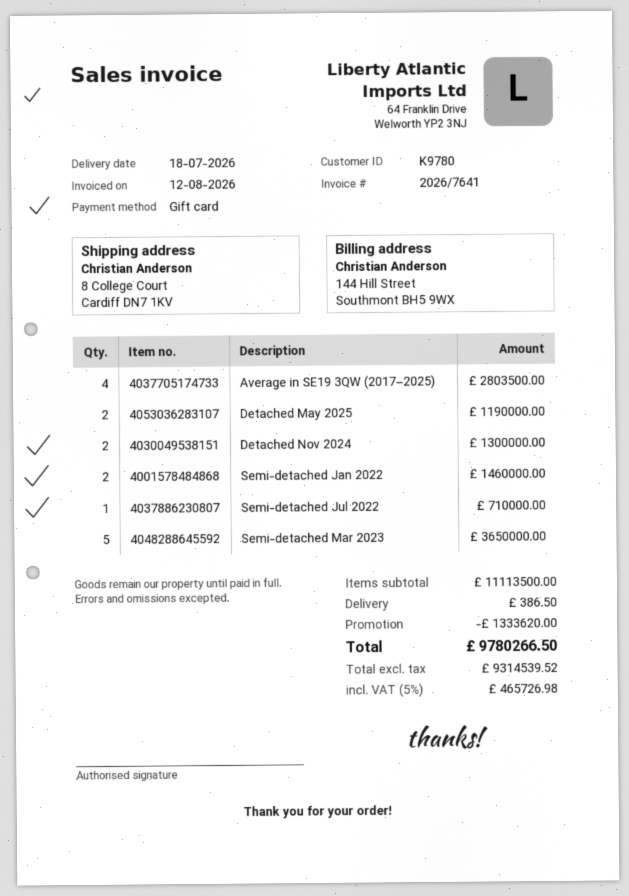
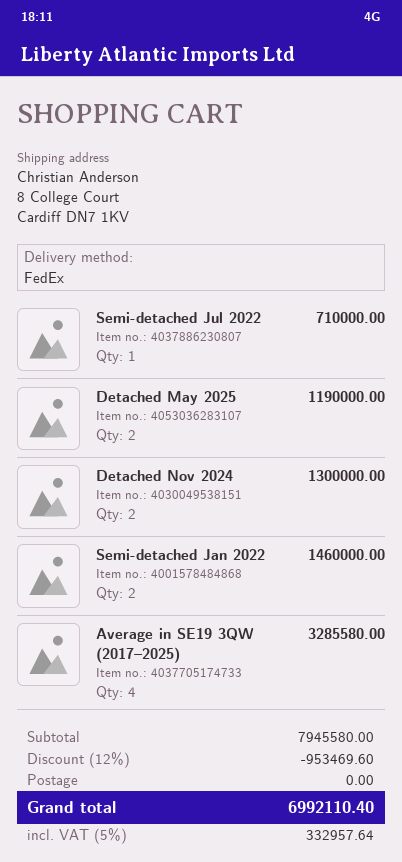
Average in SE19 3QW (2017–2025): 4 for 2803500.00 -> 4 for 3285580.00
Semi-detached Mar 2023: 5 for 3650000.00 -> none
subtotal: 11113500.00 -> 7945580.00
discount: 1333620.00 -> 953469.60
shipping: 386.50 -> 0.00
tax: 5% = 465726.98 -> 5% = 332957.64
total: 9780266.50 -> 6992110.40

